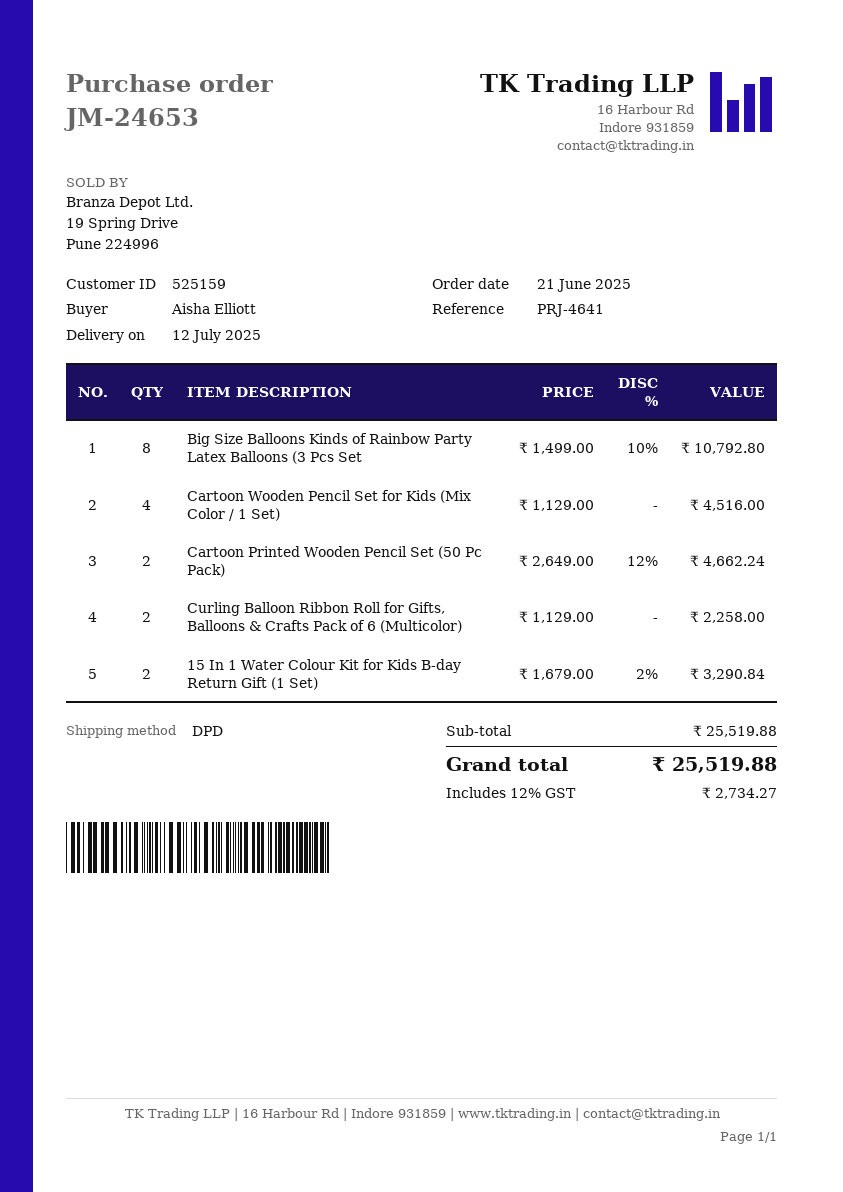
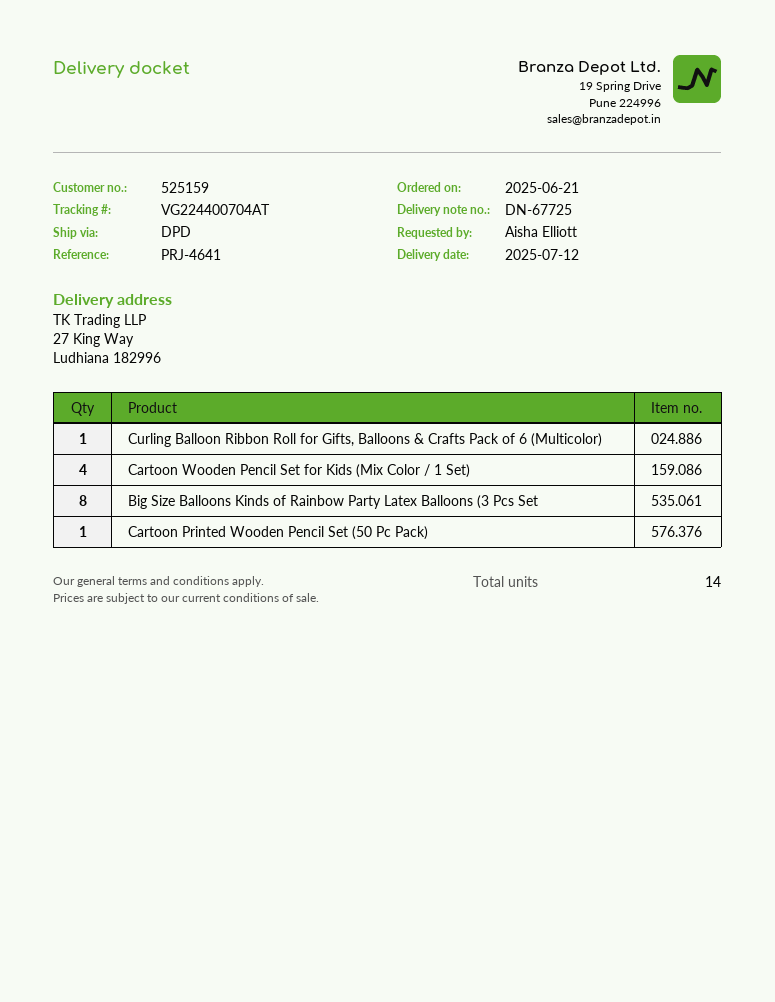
Cartoon Printed Wooden Pencil Set (50 Pc Pack): 2 -> 1
Curling Balloon Ribbon Roll for Gifts, Balloons & Crafts Pack of 6 (Multicolor): 2 -> 1
15 In 1 Water Colour Kit for Kids B-day Return Gift (1 Set): 2 -> none

